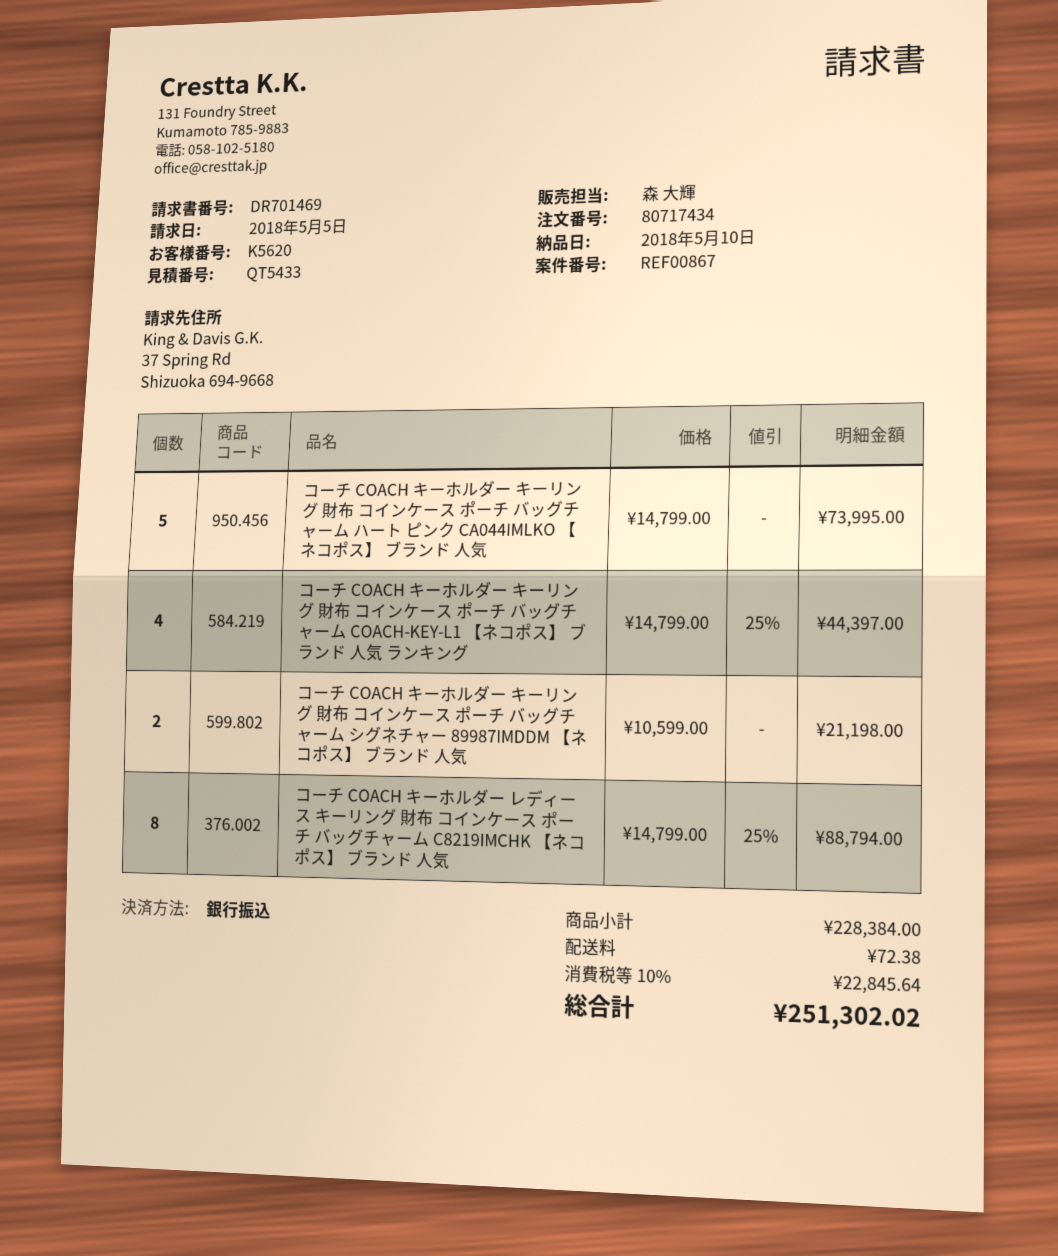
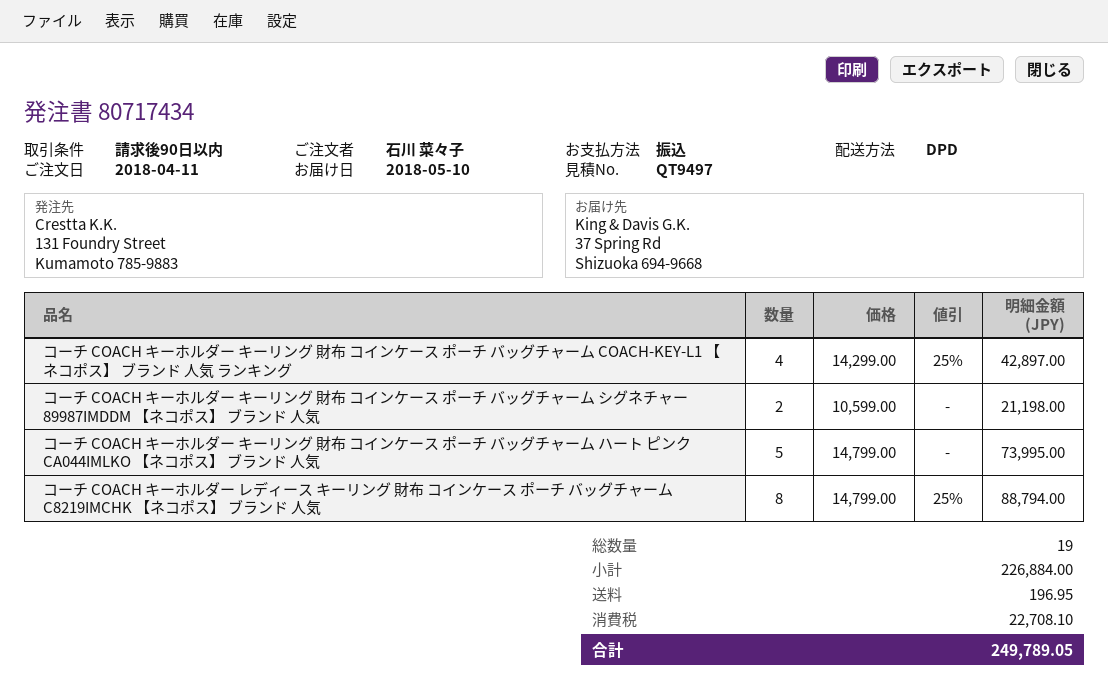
quote number: QT5433 -> QT9497
コーチ COACH キーホルダー キーリング 財布 コインケース ポーチ バッグチャーム COACH-KEY-L1 【ネコポス】 ブランド 人気 ランキング: 4 x 14799.00 - 25% = 44397.00 -> 4 x 14299.00 - 25% = 42897.00
subtotal: 228384.00 -> 226884.00
shipping: 72.38 -> 196.95
tax: 22845.64 -> 22708.10
total: 251302.02 -> 249789.05

